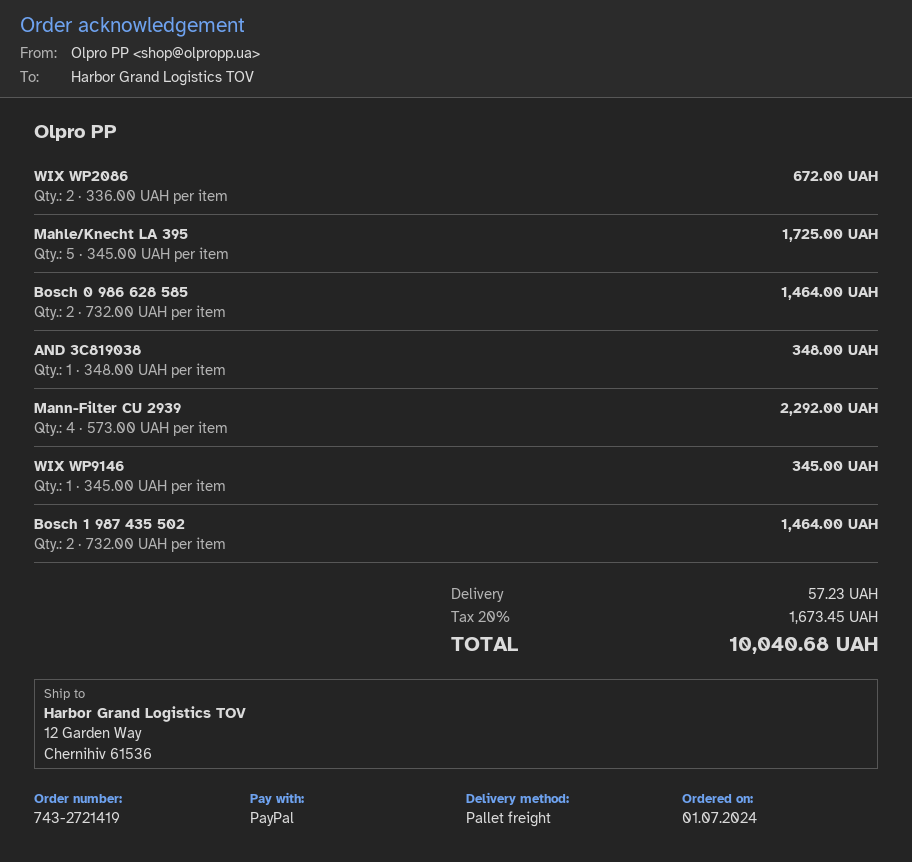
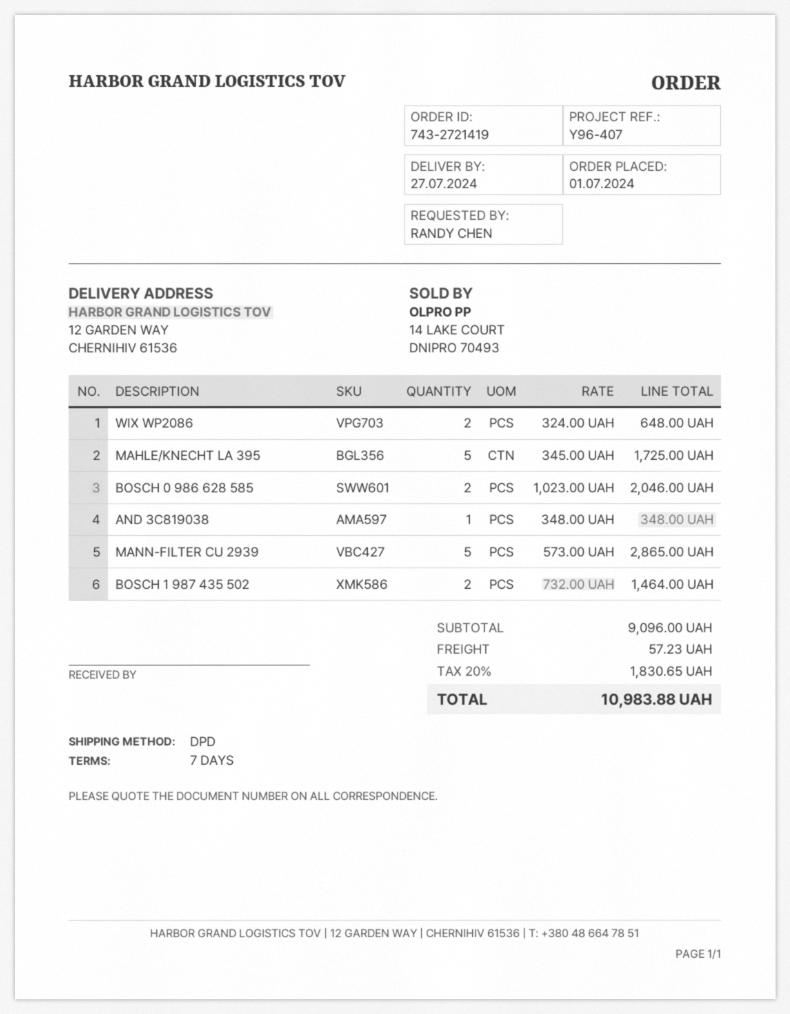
shipping method: pallet freight -> DPD
WIX WP2086: 2 x 336.00 = 672.00 -> 2 x 324.00 = 648.00
Bosch 0 986 628 585: 2 x 732.00 = 1464.00 -> 2 x 1023.00 = 2046.00
Mann-Filter CU 2939: 4 x 573.00 = 2292.00 -> 5 x 573.00 = 2865.00
WIX WP9146: 1 x 345.00 = 345.00 -> none
tax: 20% = 1673.45 -> 20% = 1830.65
total: 10040.68 -> 10983.88

